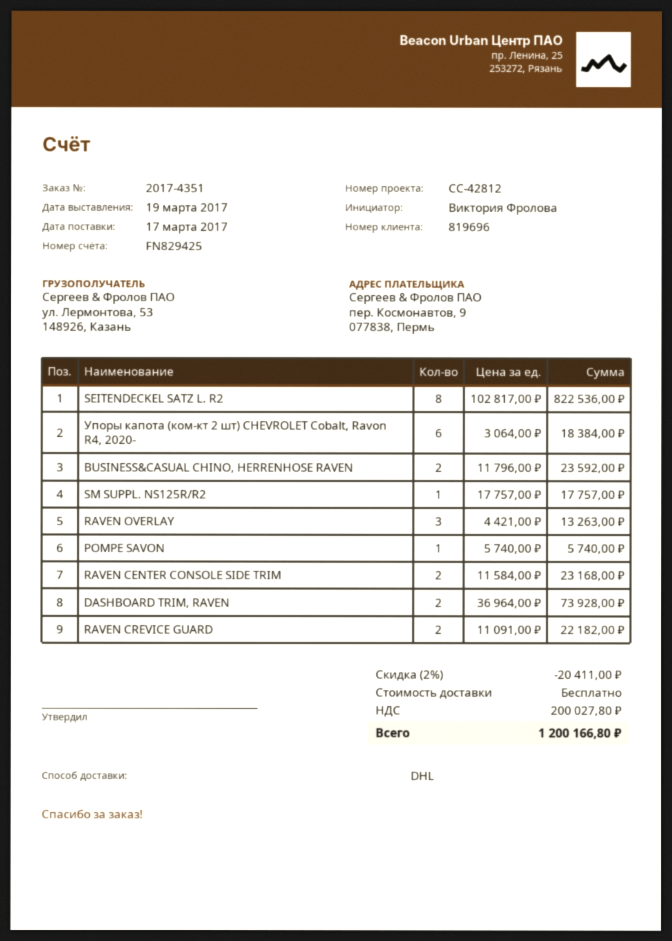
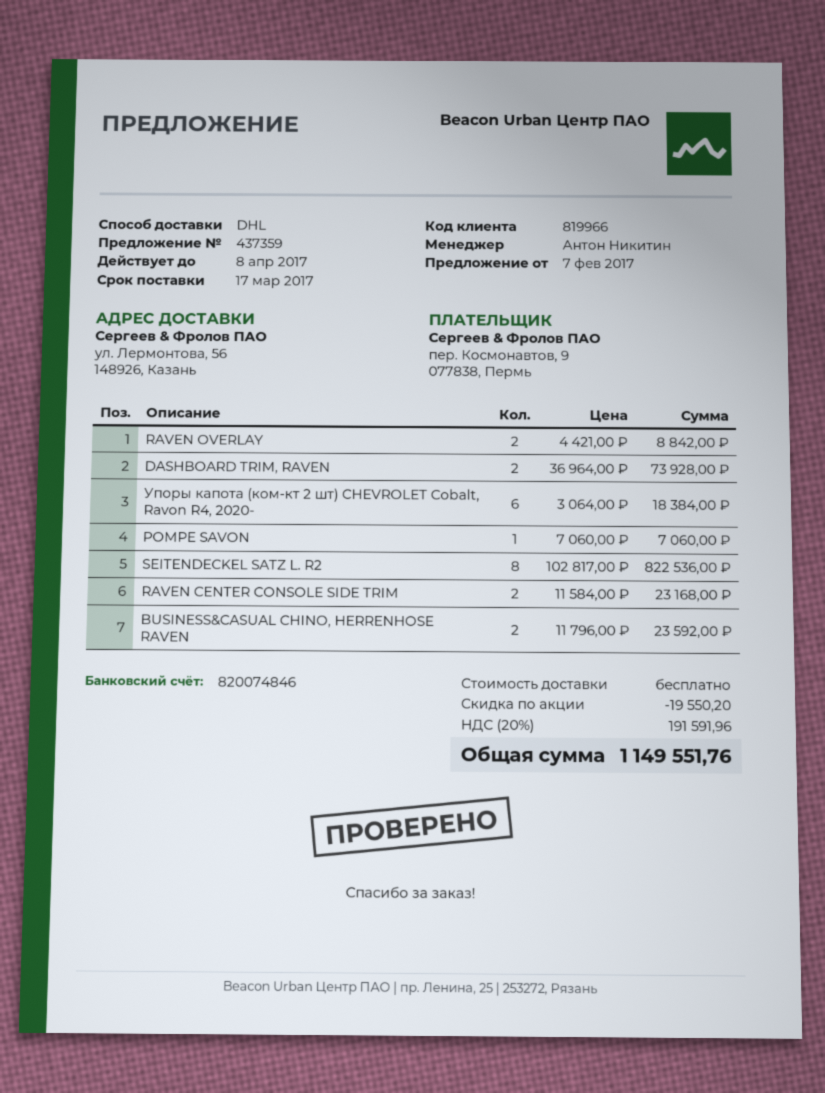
customer number: 819696 -> 819966
ship to: ул. Лермонтова, 53, 148926, Казань -> ул. Лермонтова, 56, 148926, Казань
SM SUPPL. NS125R/R2: 1 x 17757.00 = 17757.00 -> none
RAVEN OVERLAY: 3 x 4421.00 = 13263.00 -> 2 x 4421.00 = 8842.00
POMPE SAVON: 1 x 5740.00 = 5740.00 -> 1 x 7060.00 = 7060.00
RAVEN CREVICE GUARD: 2 x 11091.00 = 22182.00 -> none
discount: 20411.00 -> 19550.20
tax: 200027.80 -> 191591.96
total: 1200166.80 -> 1149551.76

